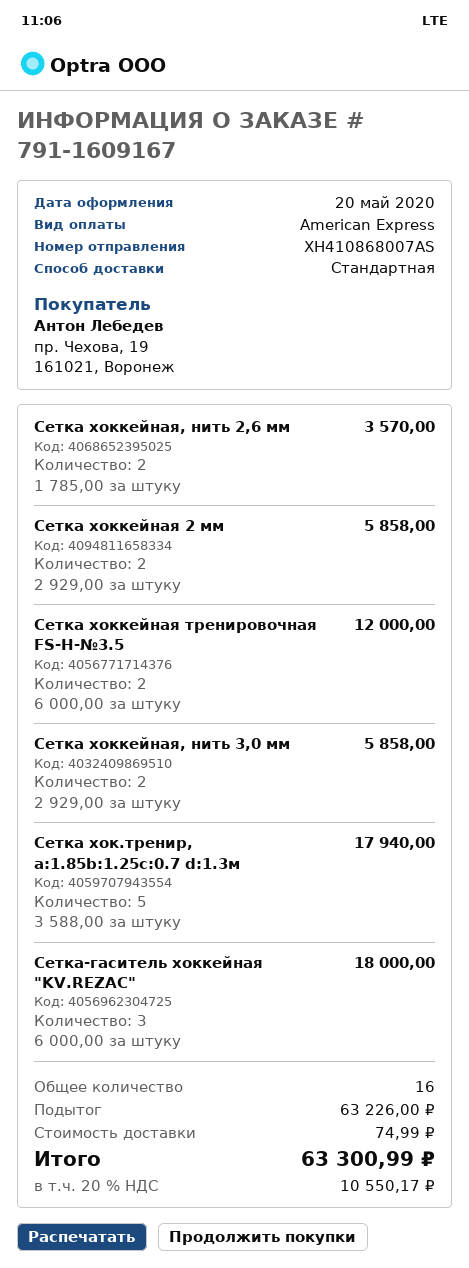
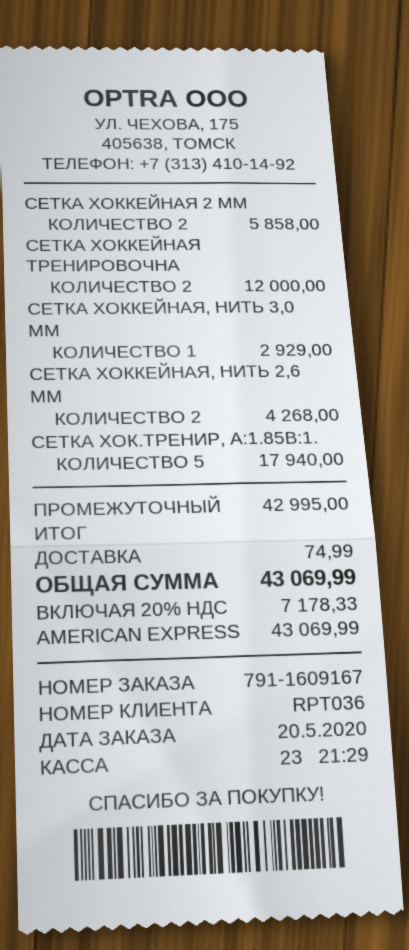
Сетка хоккейная, нить 2,6 мм: 2 for 3570.00 -> 2 for 4268.00
Сетка хоккейная, нить 3,0 мм: 2 for 5858.00 -> 1 for 2929.00
Сетка-гаситель хоккейная "KV.REZAC": 3 for 18000.00 -> none
subtotal: 63226.00 -> 42995.00
tax: 20% = 10550.17 -> 20% = 7178.33
total: 63300.99 -> 43069.99

